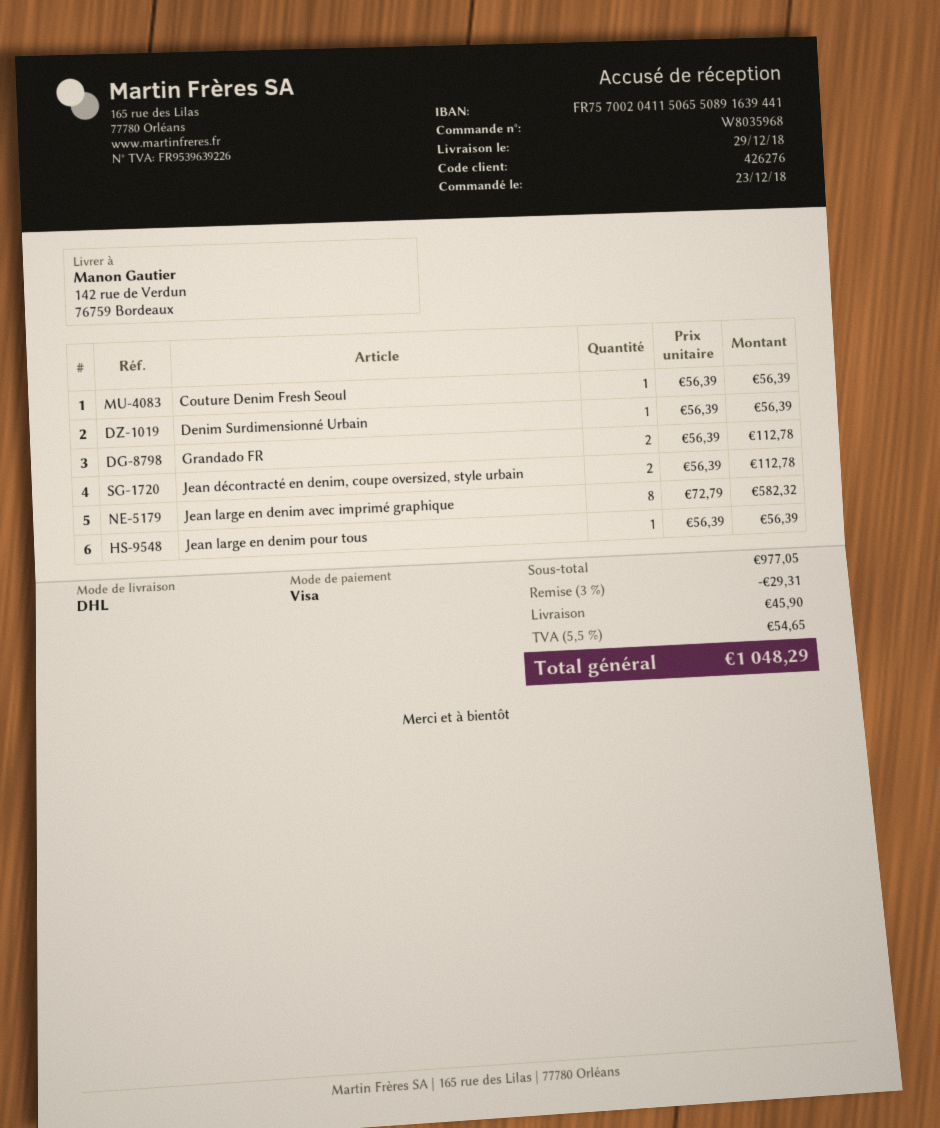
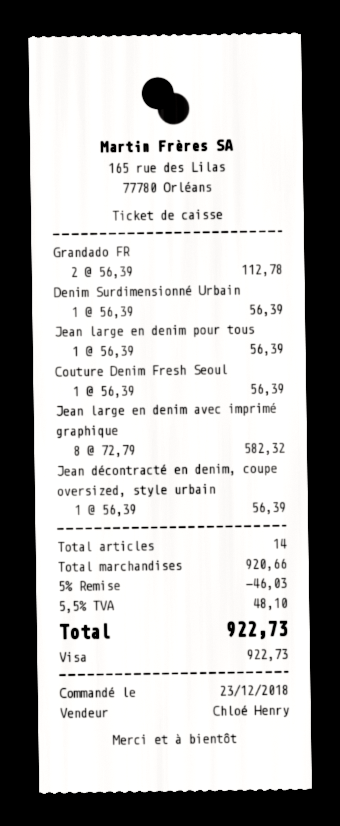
Jean décontracté en denim, coupe oversized, style urbain: 2 x 56.39 = 112.78 -> 1 x 56.39 = 56.39
subtotal: 977.05 -> 920.66
discount: 3% = 29.31 -> 5% = 46.03
shipping: 45.90 -> none
tax: 5.5% = 54.65 -> 5.5% = 48.10
total: 1048.29 -> 922.73

